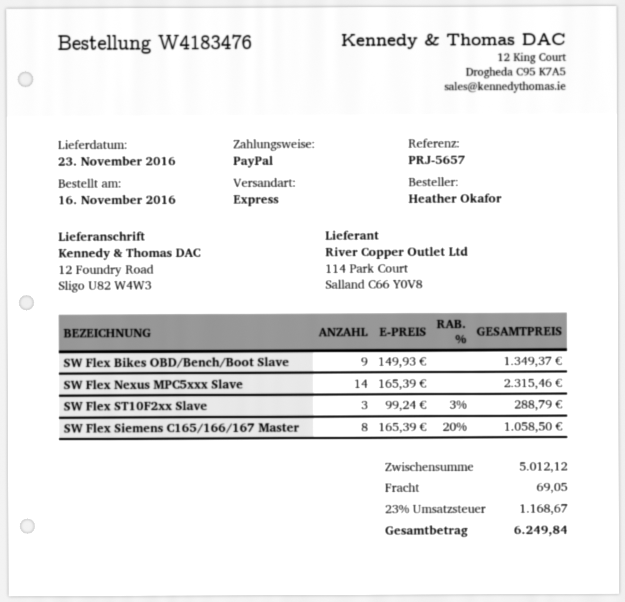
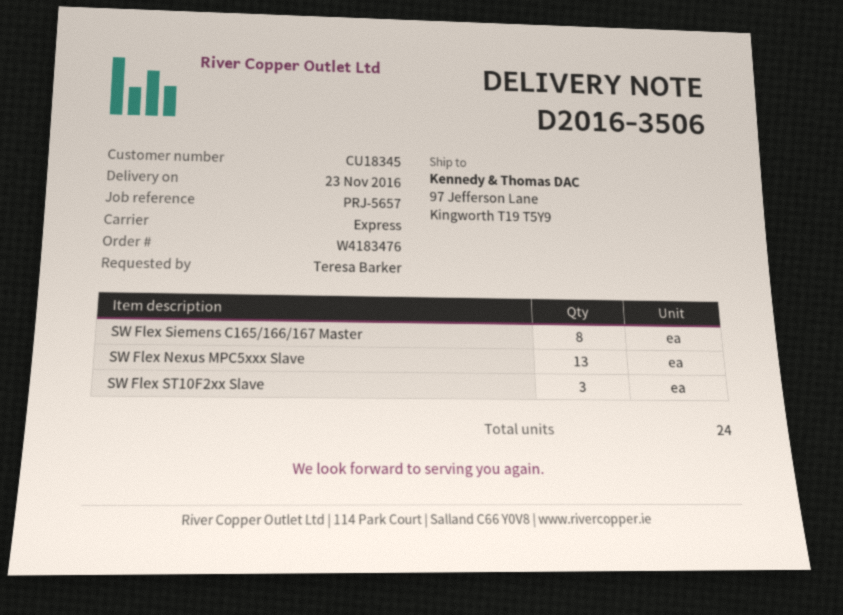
ordered by: Heather Okafor -> Teresa Barker
ship to: 12 Foundry Road, Sligo U82 W4W3 -> 97 Jefferson Lane, Kingworth T19 T5Y9
SW Flex Bikes OBD/Bench/Boot Slave: 9 -> none
SW Flex Nexus MPC5xxx Slave: 14 -> 13

